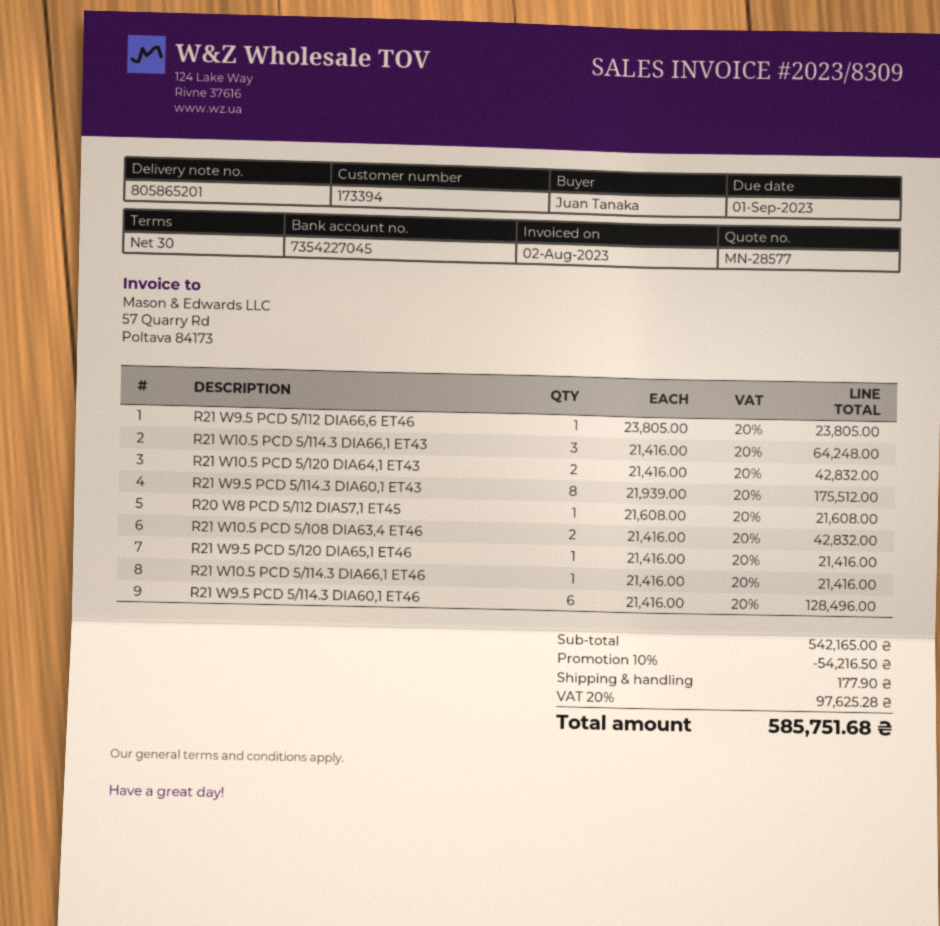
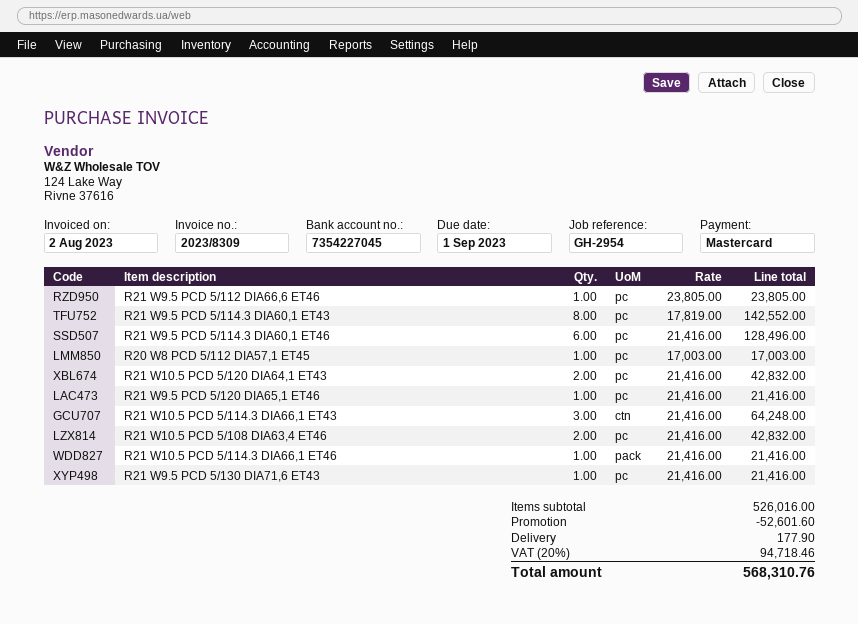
R21 W9.5 PCD 5/114.3 DIA60,1 ET43: 8 x 21939.00 = 175512.00 -> 8 x 17819.00 = 142552.00
R20 W8 PCD 5/112 DIA57,1 ET45: 1 x 21608.00 = 21608.00 -> 1 x 17003.00 = 17003.00
R21 W9.5 PCD 5/130 DIA71,6 ET43: none -> 1 x 21416.00 = 21416.00
subtotal: 542165.00 -> 526016.00
discount: 54216.50 -> 52601.60
tax: 20% = 97625.28 -> 20% = 94718.46
total: 585751.68 -> 568310.76

